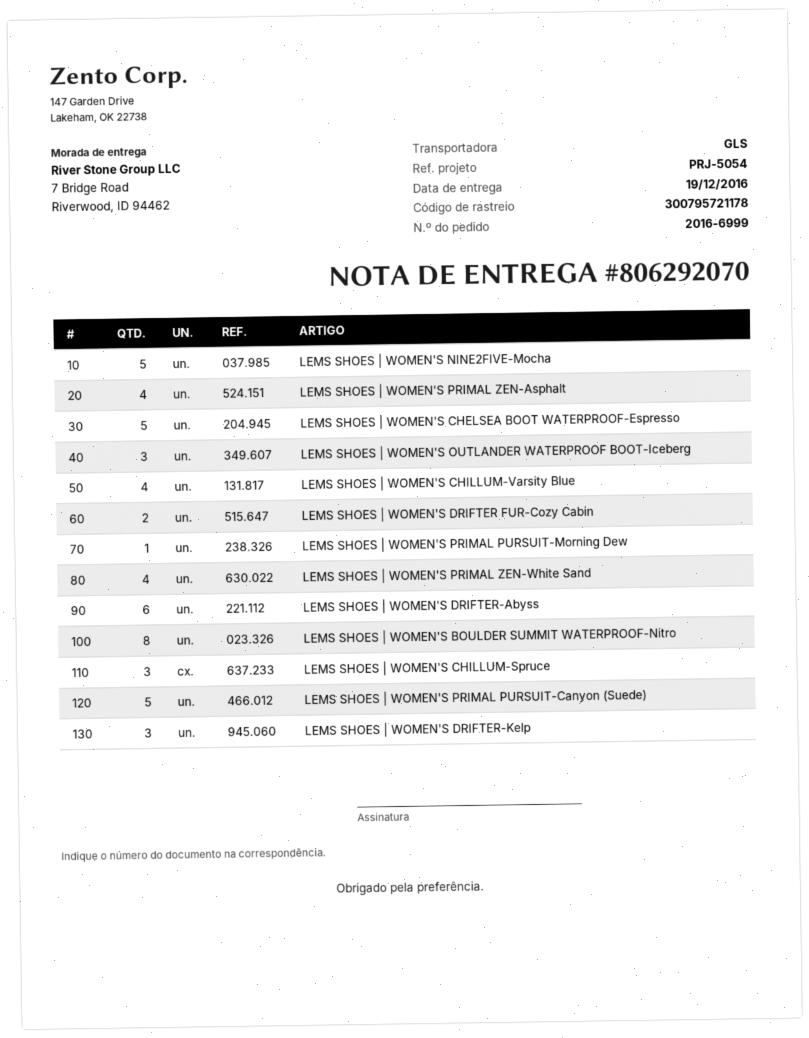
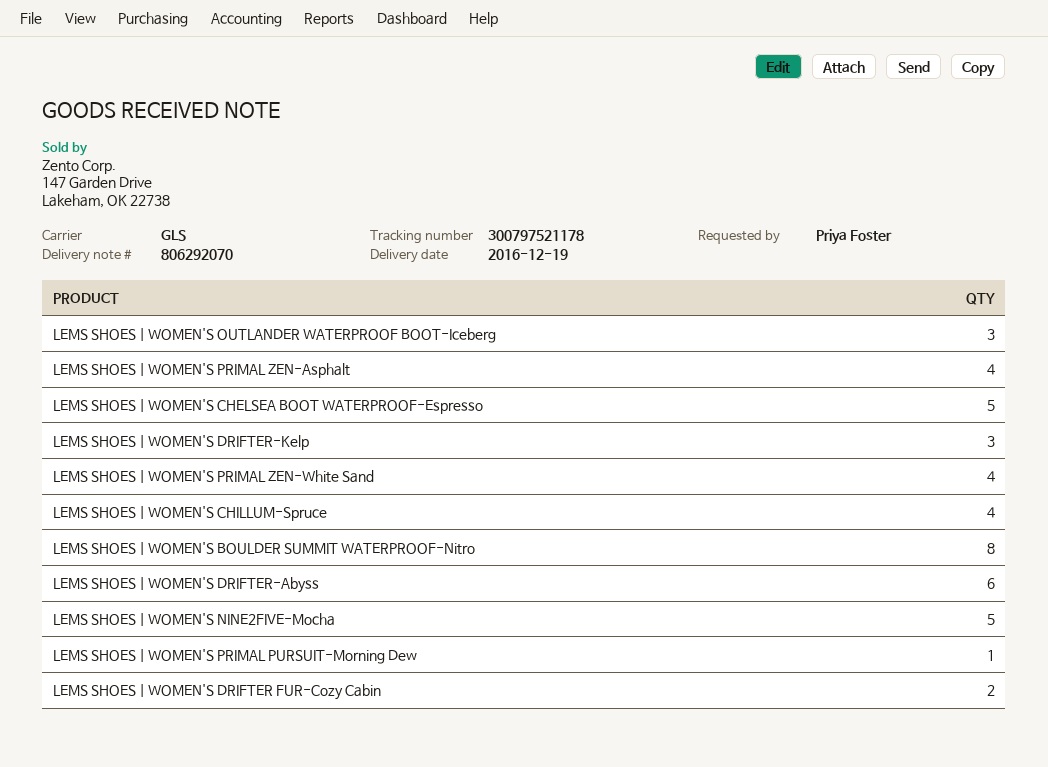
tracking number: 300795721178 -> 300797521178
LEMS SHOES | WOMEN'S CHILLUM-Varsity Blue: 4 -> none
LEMS SHOES | WOMEN'S CHILLUM-Spruce: 3 -> 4
LEMS SHOES | WOMEN'S PRIMAL PURSUIT-Canyon (Suede): 5 -> none

